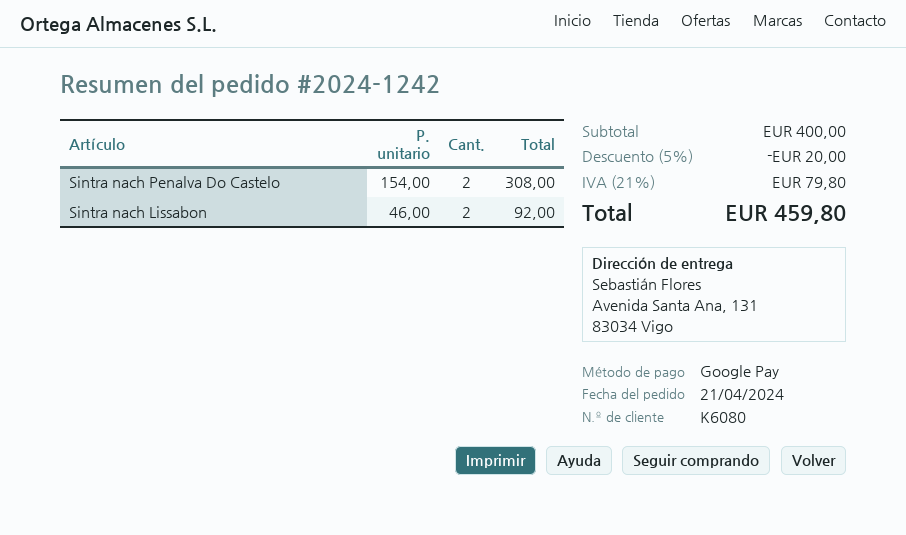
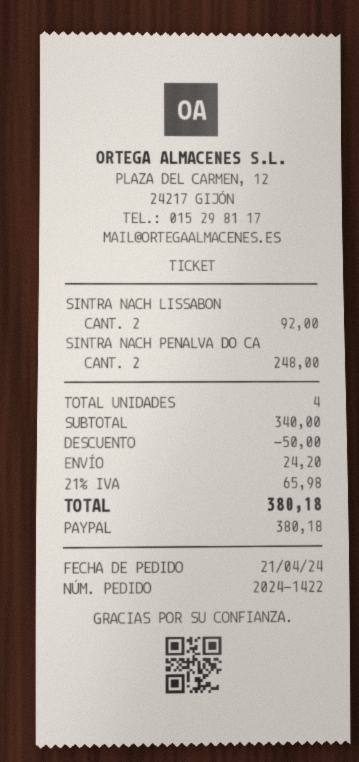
order number: 2024-1242 -> 2024-1422
payment method: Google Pay -> PayPal
Sintra nach Penalva Do Castelo: 2 for 308.00 -> 2 for 248.00
subtotal: 400.00 -> 340.00
discount: 20.00 -> 50.00
shipping: none -> 24.20
tax: 21% = 79.80 -> 21% = 65.98
total: 459.80 -> 380.18

